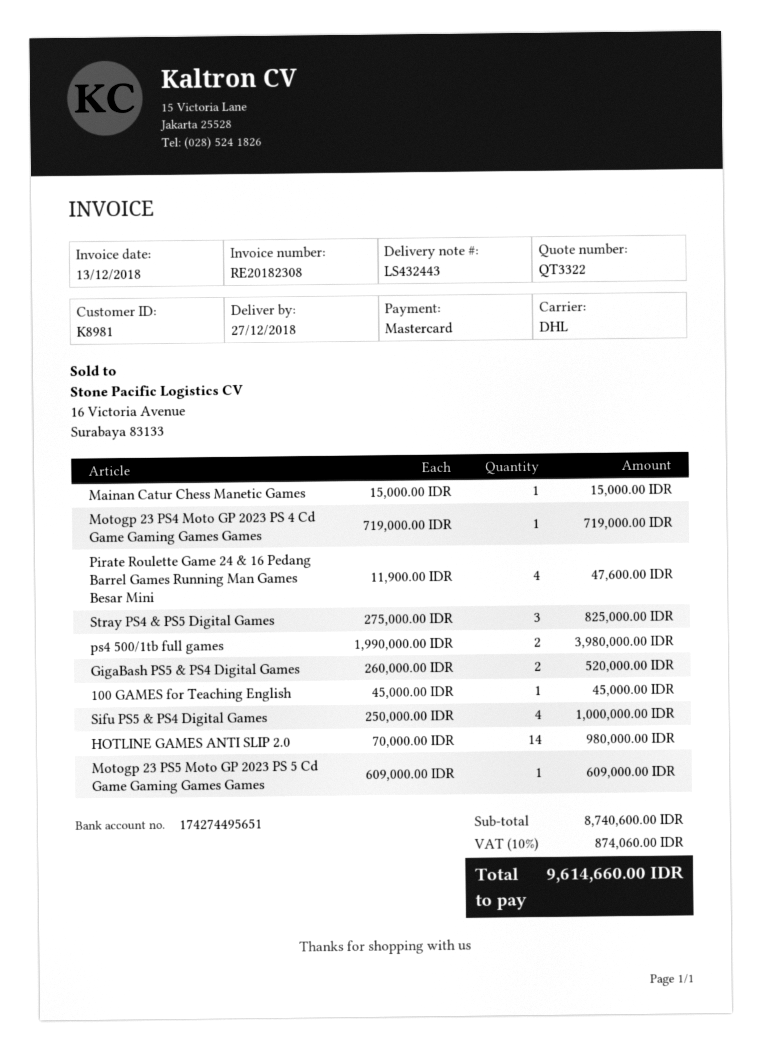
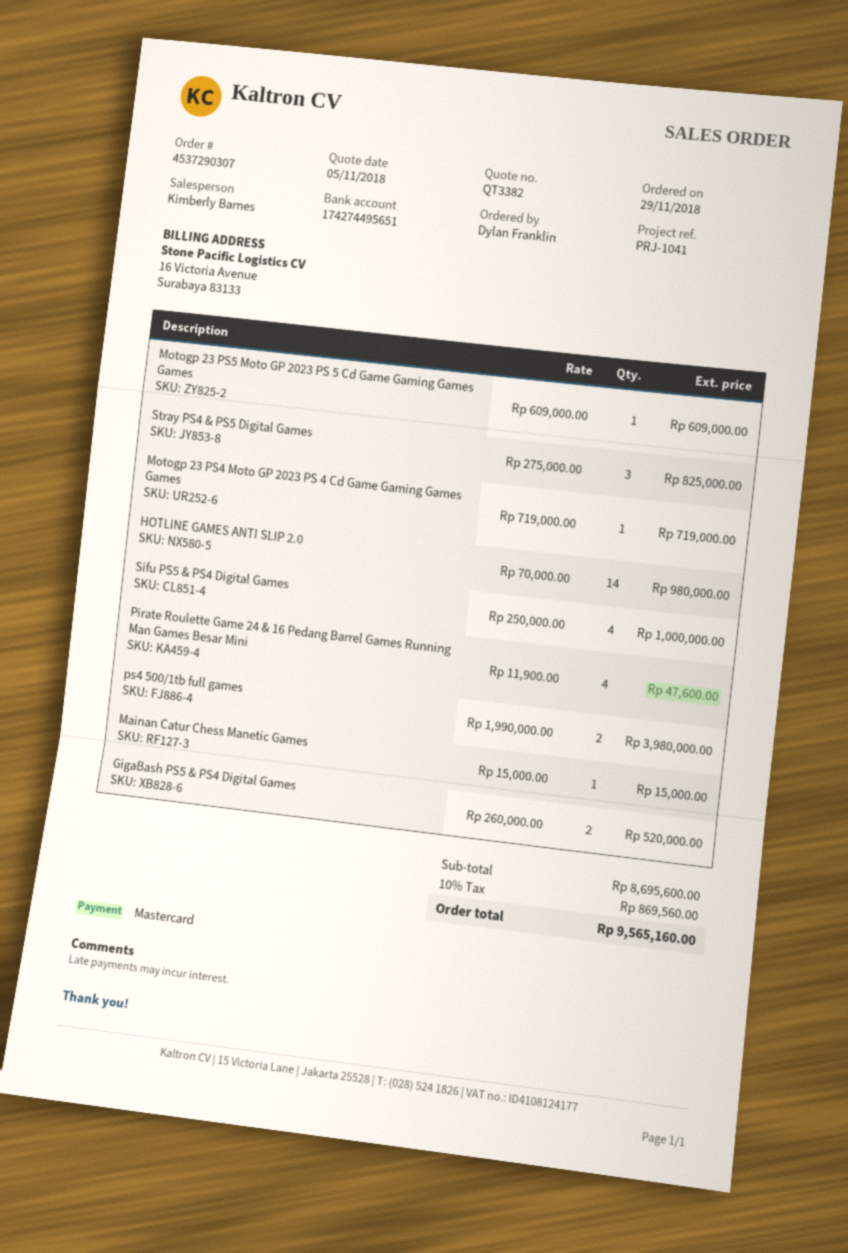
quote number: QT3322 -> QT3382
100 GAMES for Teaching English: 1 x 45000.00 = 45000.00 -> none
subtotal: 8740600.00 -> 8695600.00
tax: 10% = 874060.00 -> 10% = 869560.00
total: 9614660.00 -> 9565160.00

